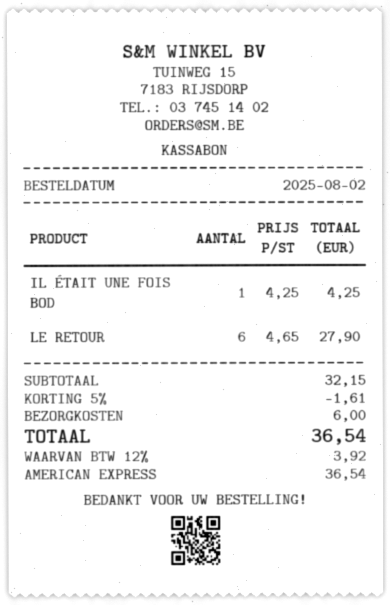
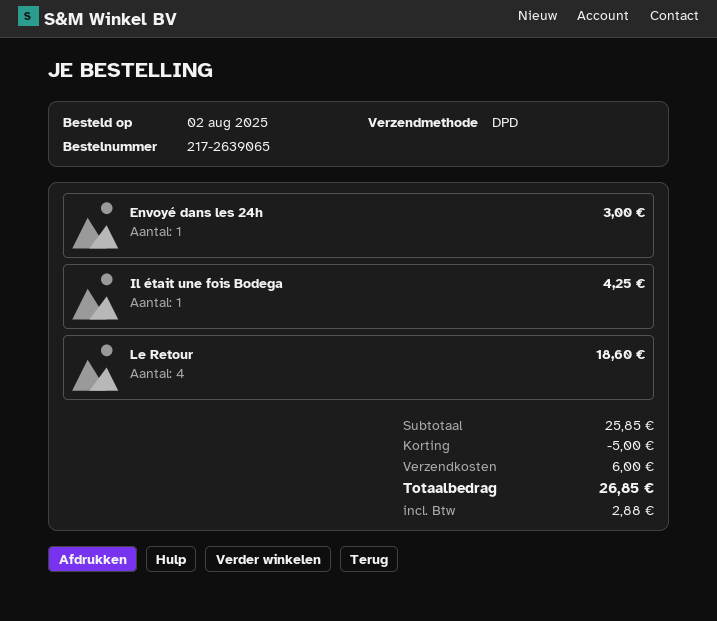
LE RETOUR: 6 for 27.90 -> 4 for 18.60
Envoyé dans les 24h: none -> 1 for 3.00
subtotal: 32.15 -> 25.85
discount: 1.61 -> 5.00
tax: 3.92 -> 2.88
total: 36.54 -> 26.85

